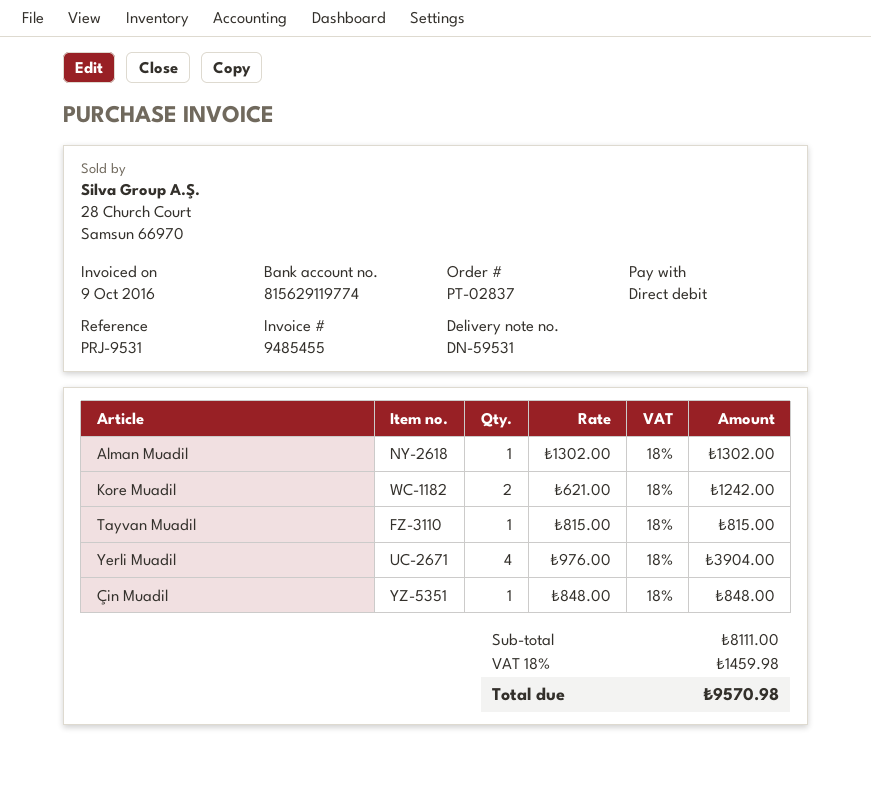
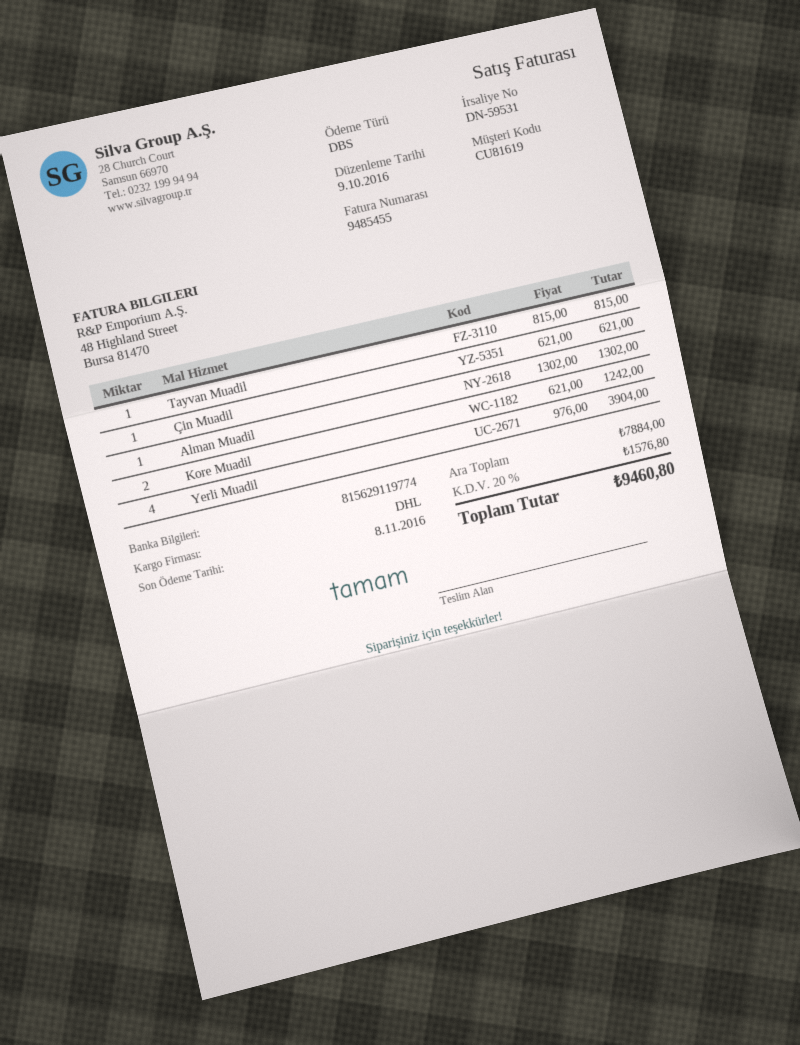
Çin Muadil: 1 x 848.00 = 848.00 -> 1 x 621.00 = 621.00
subtotal: 8111.00 -> 7884.00
tax: 18% = 1459.98 -> 20% = 1576.80
total: 9570.98 -> 9460.80

